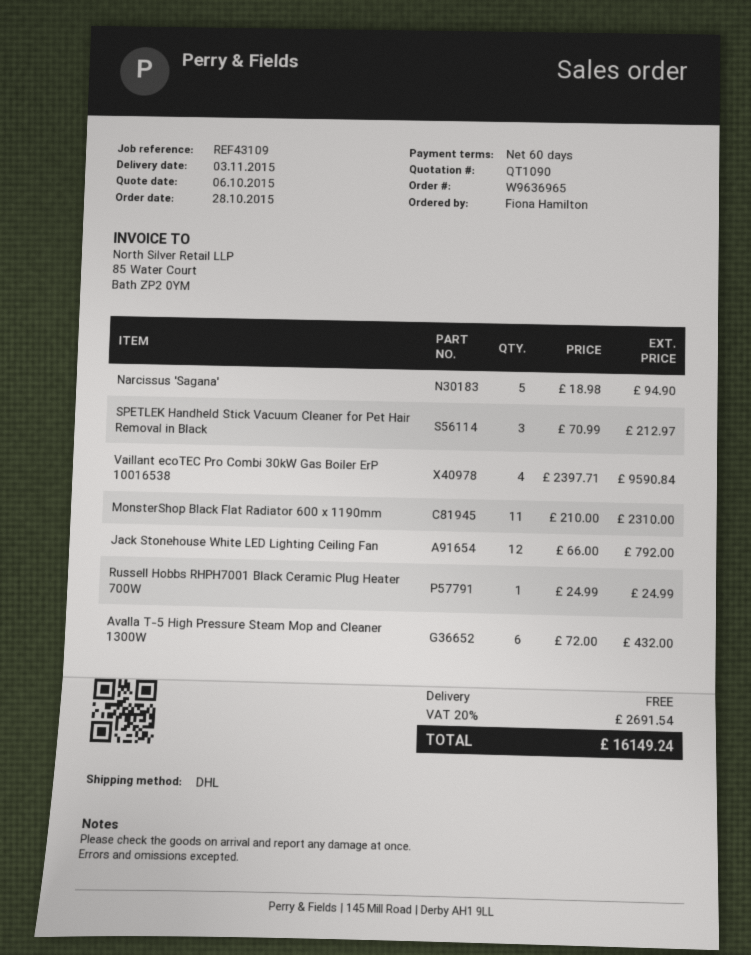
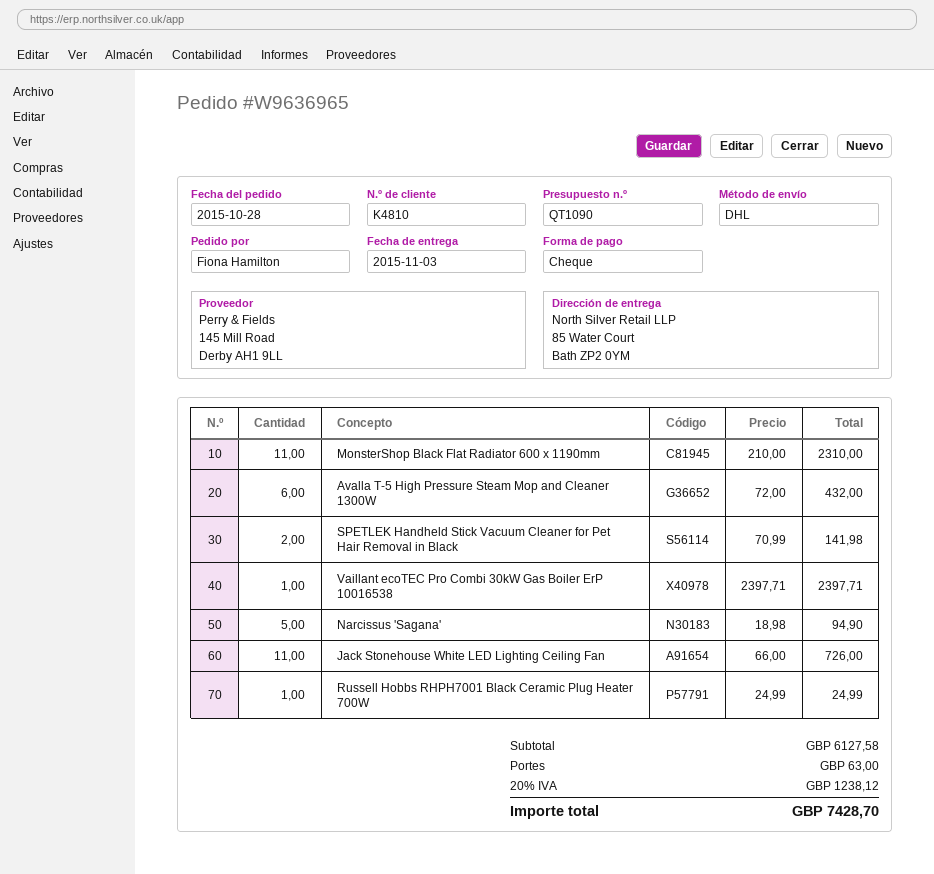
SPETLEK Handheld Stick Vacuum Cleaner for Pet Hair Removal in Black: 3 x 70.99 = 212.97 -> 2 x 70.99 = 141.98
Vaillant ecoTEC Pro Combi 30kW Gas Boiler ErP 10016538: 4 x 2397.71 = 9590.84 -> 1 x 2397.71 = 2397.71
Jack Stonehouse White LED Lighting Ceiling Fan: 12 x 66.00 = 792.00 -> 11 x 66.00 = 726.00
shipping: 0.00 -> 63.00
tax: 20% = 2691.54 -> 20% = 1238.12
total: 16149.24 -> 7428.70

